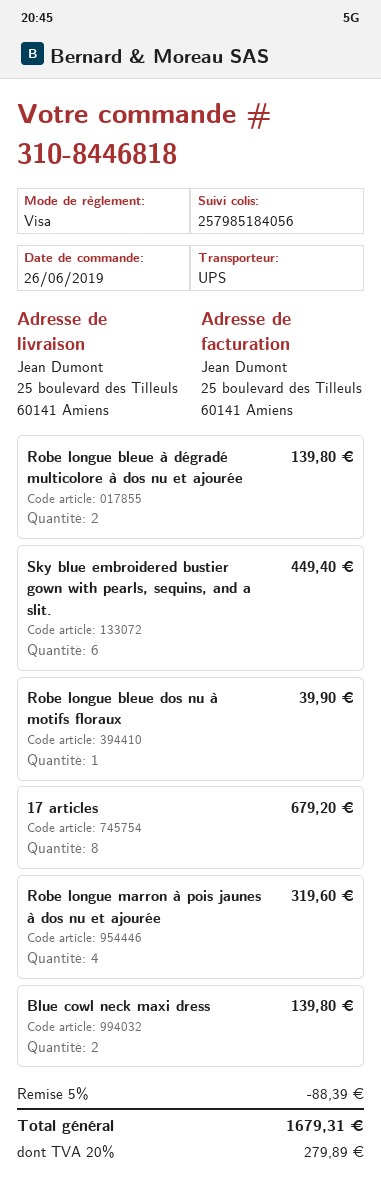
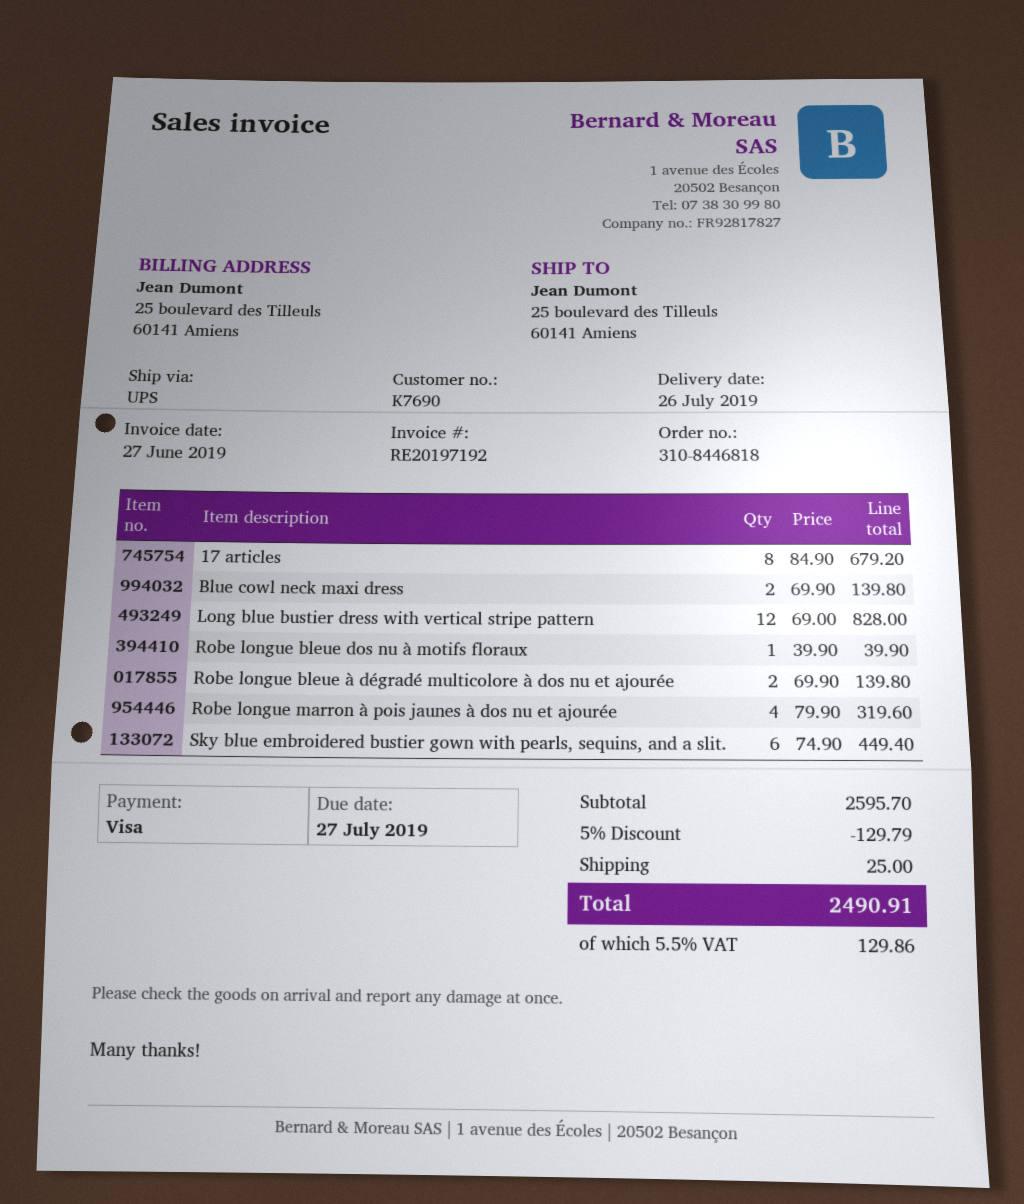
Long blue bustier dress with vertical stripe pattern: none -> 12 for 828.00
discount: 5% = 88.39 -> 5% = 129.79
shipping: none -> 25.00
tax: 20% = 279.89 -> 5.5% = 129.86
total: 1679.31 -> 2490.91

